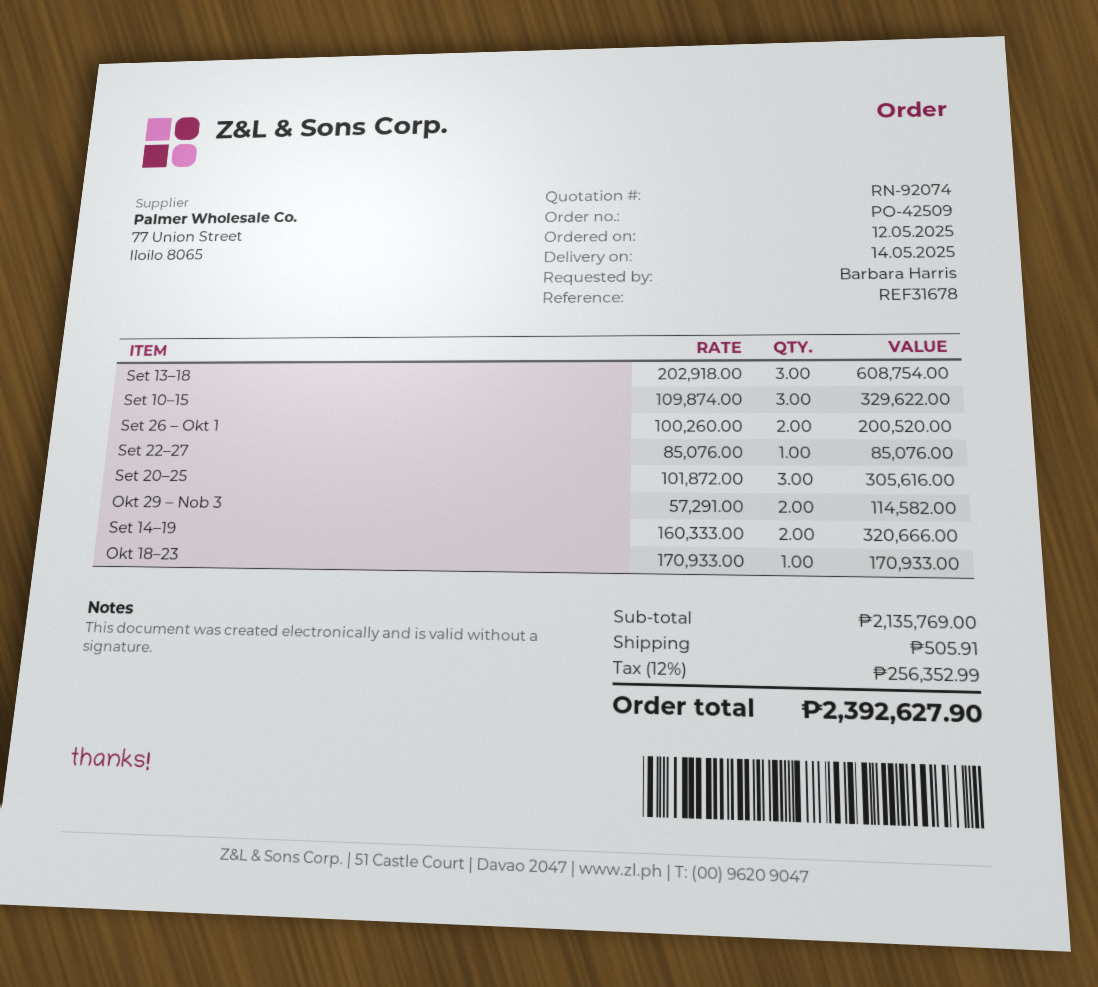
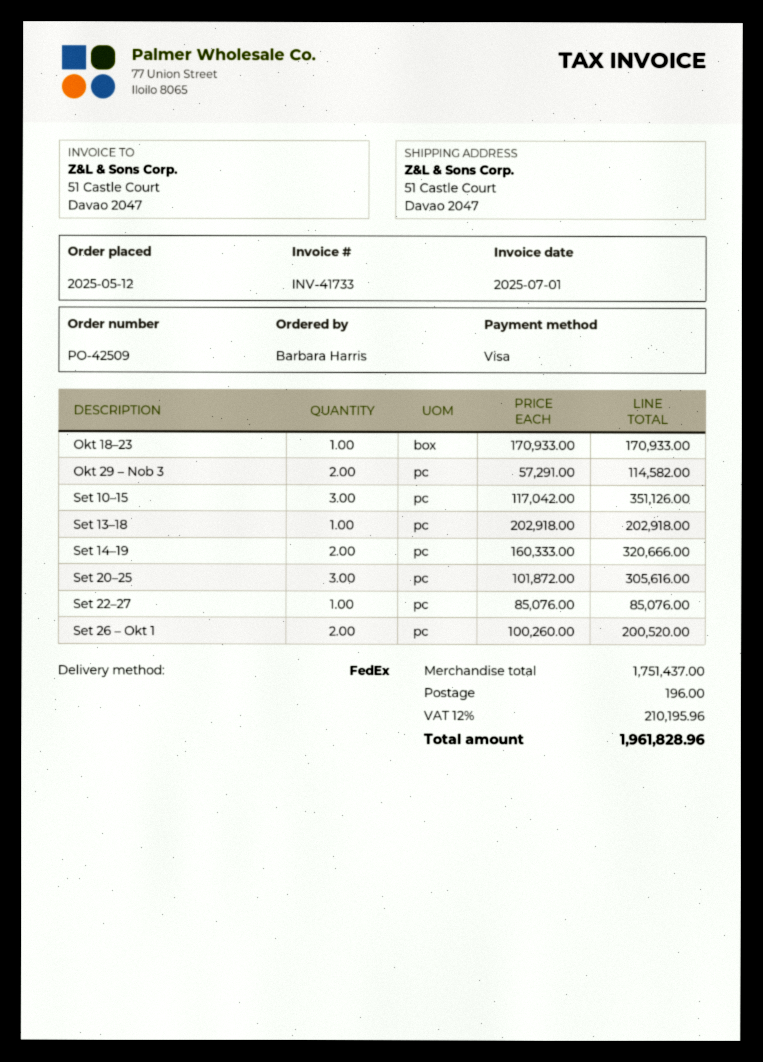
Set 13–18: 3 x 202918.00 = 608754.00 -> 1 x 202918.00 = 202918.00
Set 10–15: 3 x 109874.00 = 329622.00 -> 3 x 117042.00 = 351126.00
subtotal: 2135769.00 -> 1751437.00
shipping: 505.91 -> 196.00
tax: 12% = 256352.99 -> 12% = 210195.96
total: 2392627.90 -> 1961828.96

